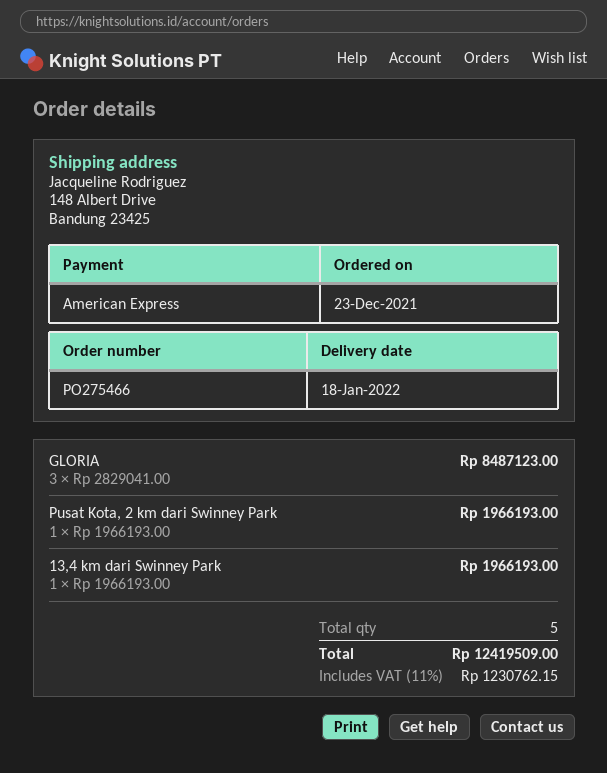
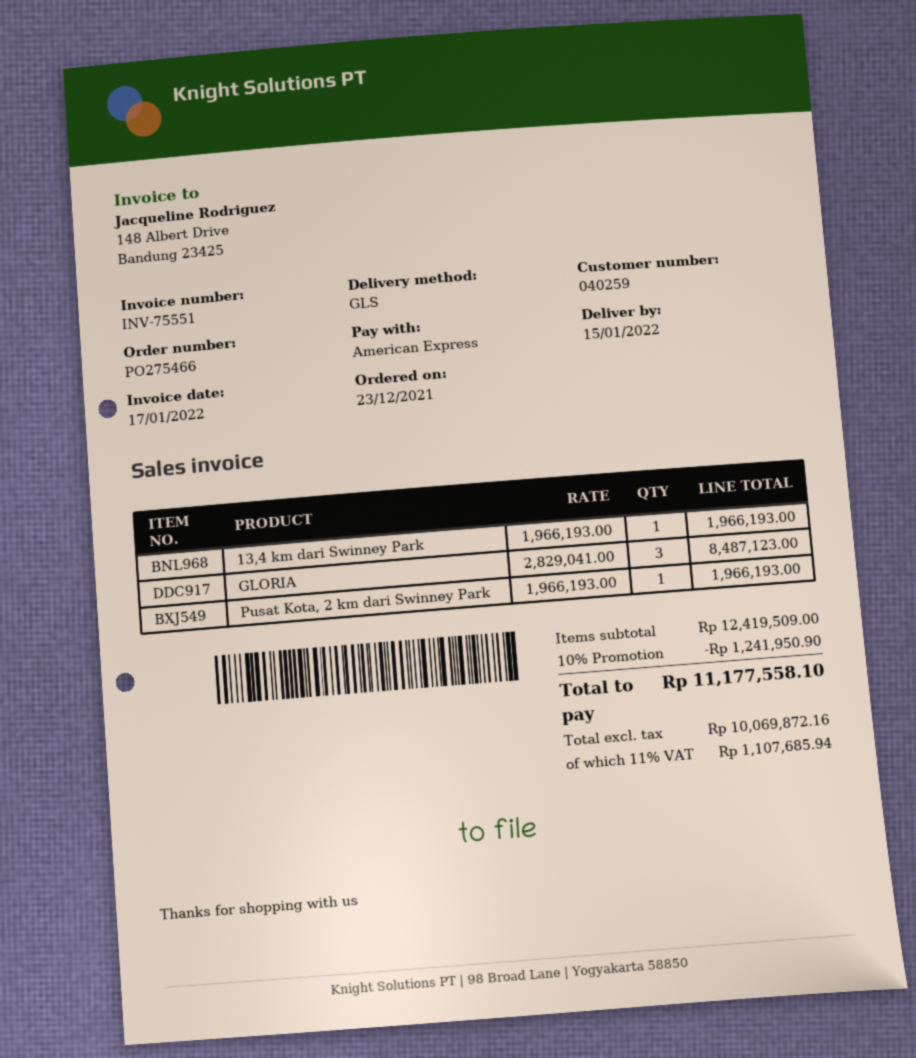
delivery date: 2022-01-18 -> 2022-01-15
discount: none -> 10% = 1241950.90
tax: 11% = 1230762.15 -> 11% = 1107685.94
total: 12419509.00 -> 11177558.10

